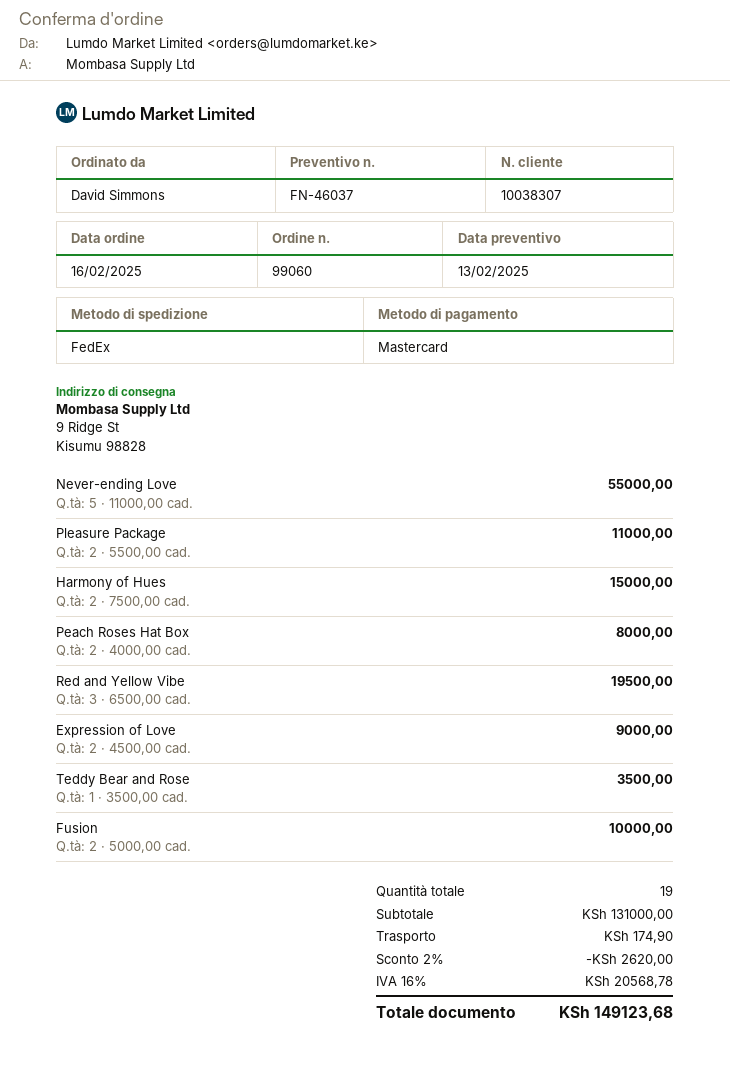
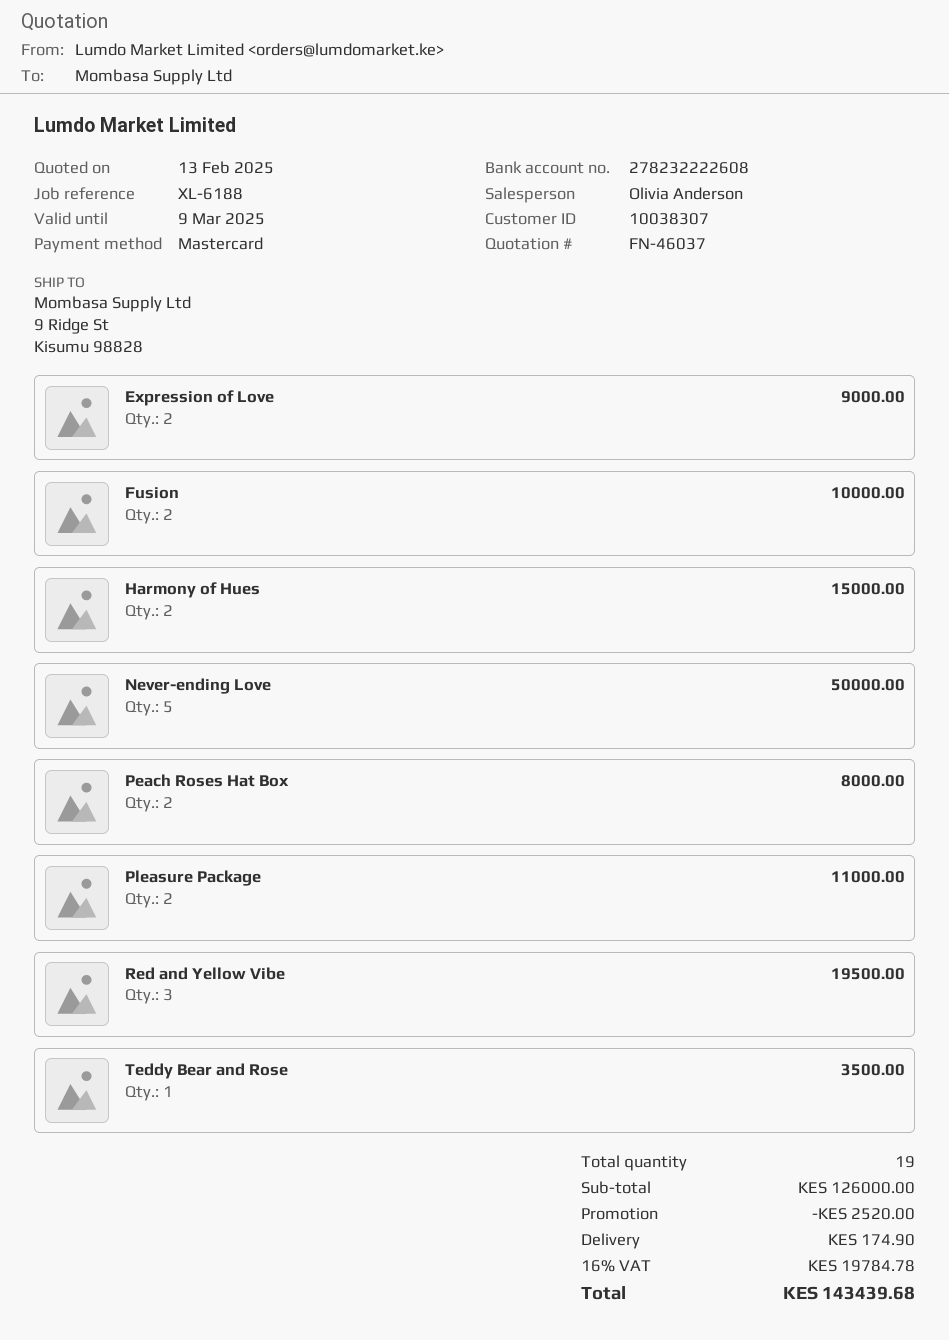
Never-ending Love: 5 for 55000.00 -> 5 for 50000.00
subtotal: 131000.00 -> 126000.00
discount: 2620.00 -> 2520.00
tax: 16% = 20568.78 -> 16% = 19784.78
total: 149123.68 -> 143439.68

